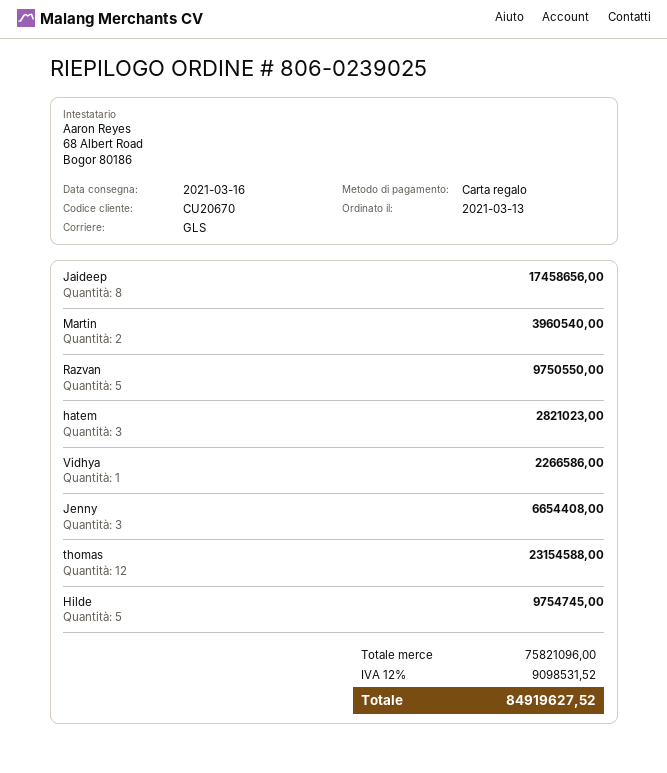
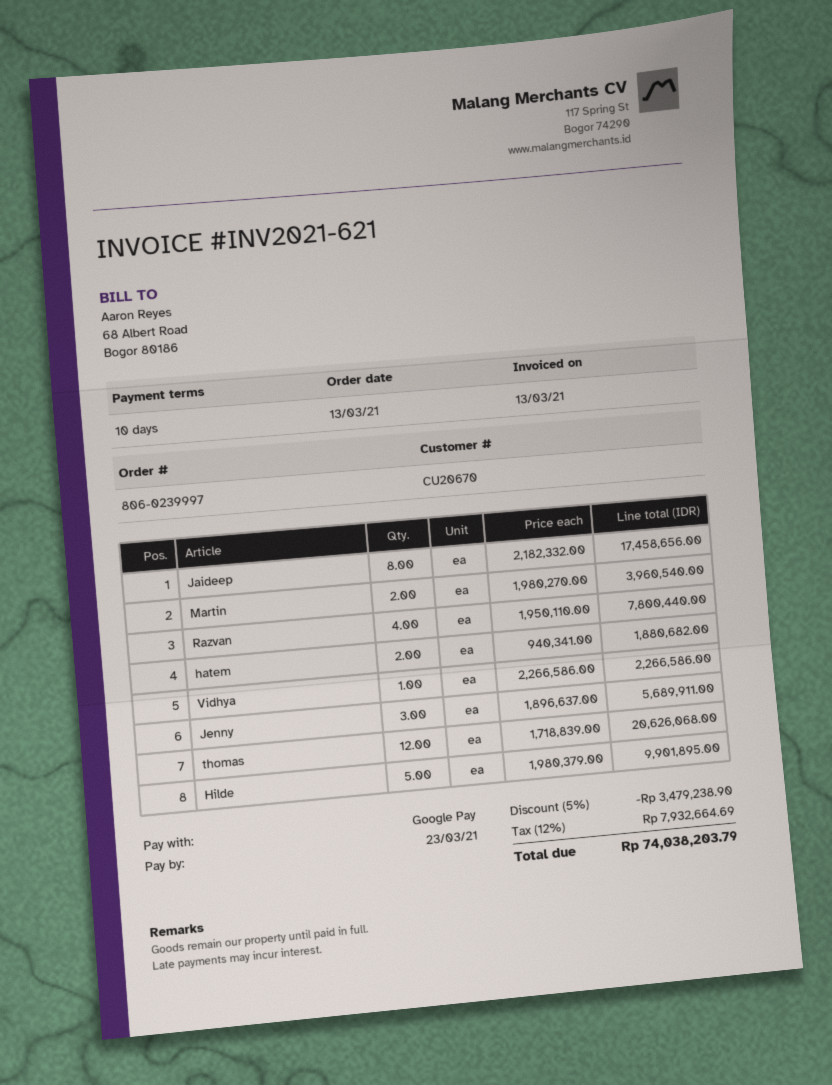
order number: 806-0239025 -> 806-0239997
payment method: gift card -> Google Pay
Razvan: 5 for 9750550.00 -> 4 for 7800440.00
hatem: 3 for 2821023.00 -> 2 for 1880682.00
Jenny: 3 for 6654408.00 -> 3 for 5689911.00
thomas: 12 for 23154588.00 -> 12 for 20626068.00
Hilde: 5 for 9754745.00 -> 5 for 9901895.00
discount: none -> 5% = 3479238.90
tax: 12% = 9098531.52 -> 12% = 7932664.69
total: 84919627.52 -> 74038203.79

